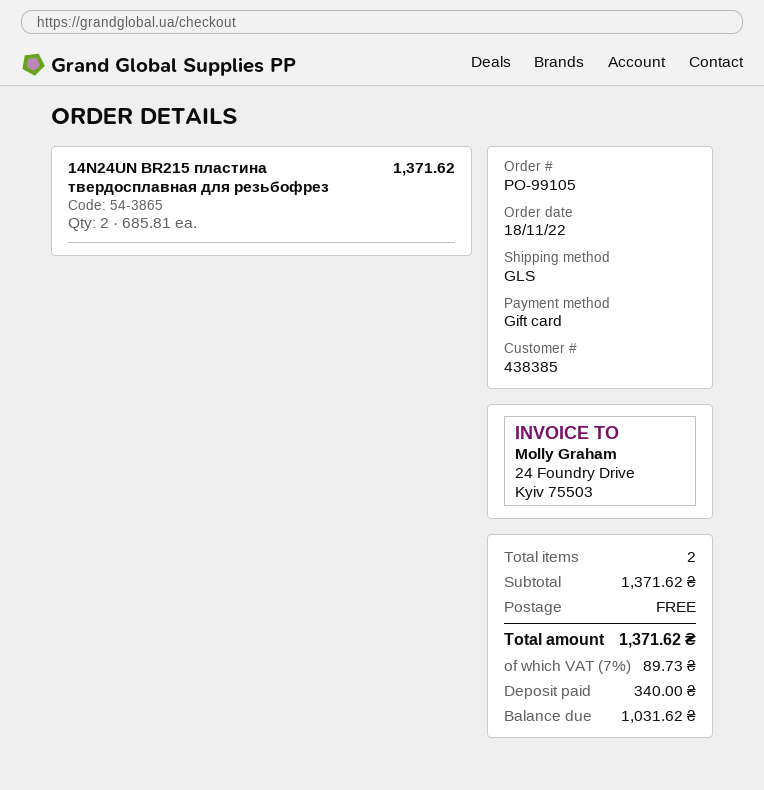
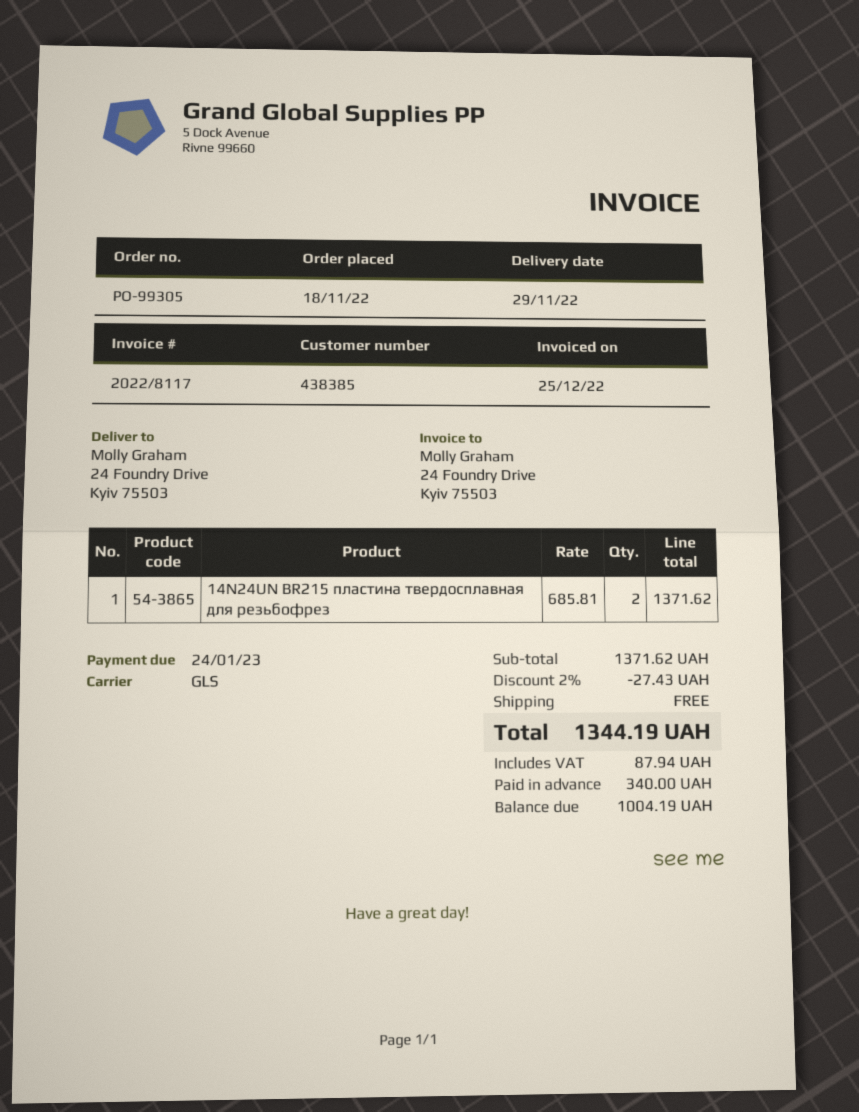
order number: PO-99105 -> PO-99305
discount: none -> 2% = 27.43
tax: 89.73 -> 87.94
total: 1371.62 -> 1344.19
balance: 1031.62 -> 1004.19

